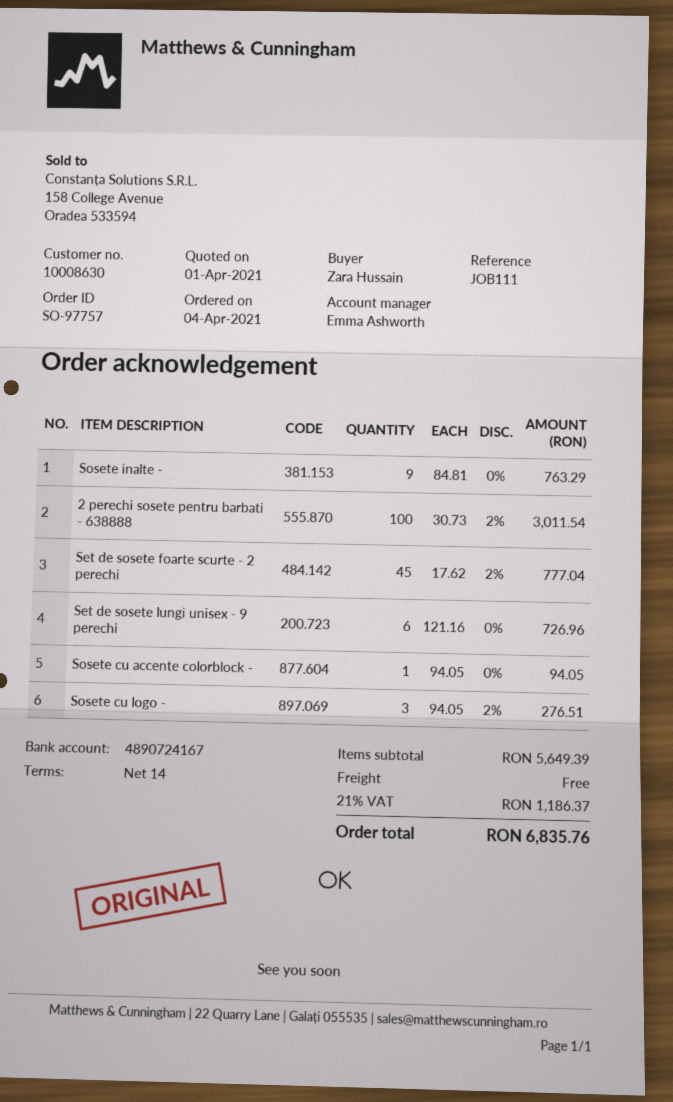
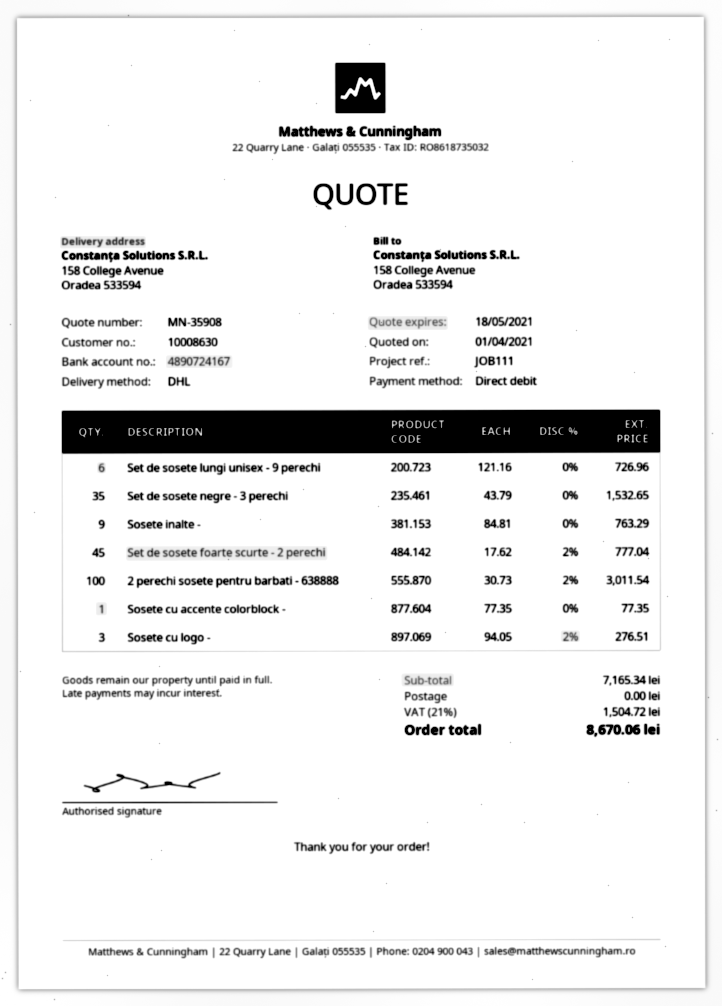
Sosete cu accente colorblock -: 1 x 94.05 = 94.05 -> 1 x 77.35 = 77.35
Set de sosete negre - 3 perechi: none -> 35 x 43.79 = 1532.65
subtotal: 5649.39 -> 7165.34
tax: 21% = 1186.37 -> 21% = 1504.72
total: 6835.76 -> 8670.06

